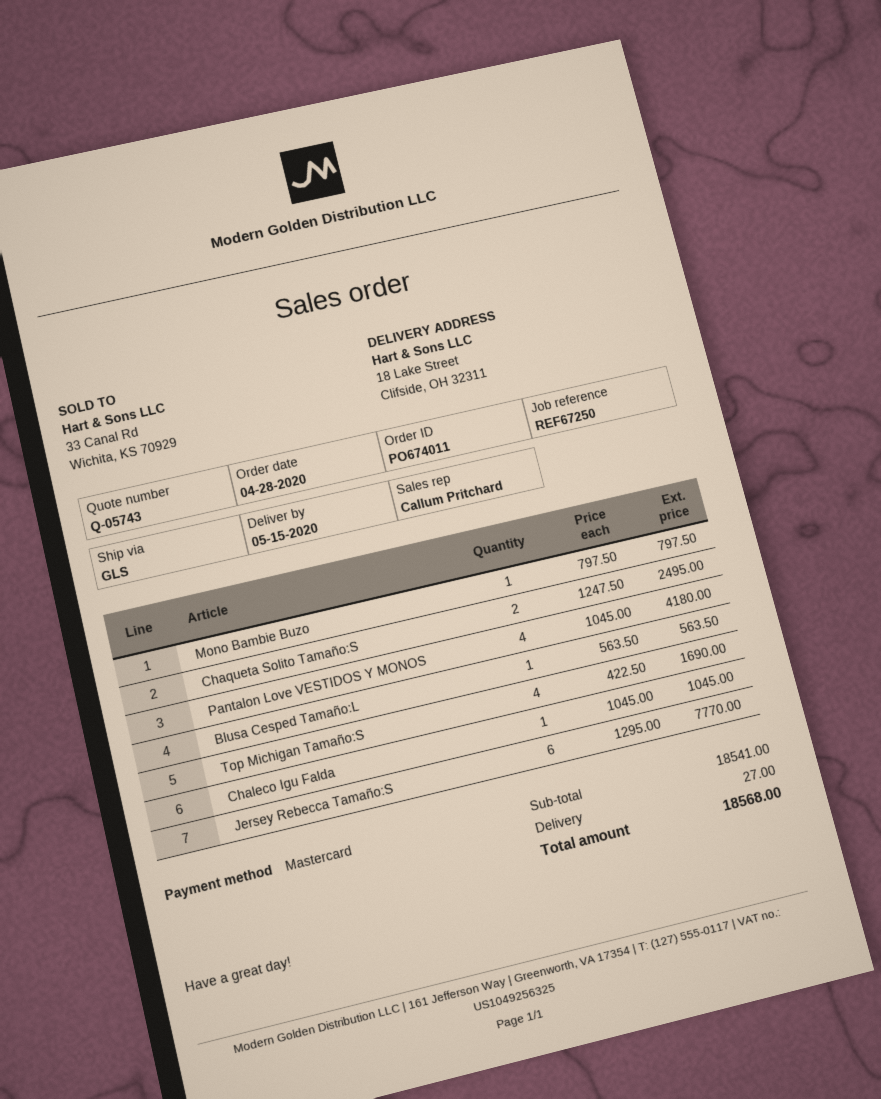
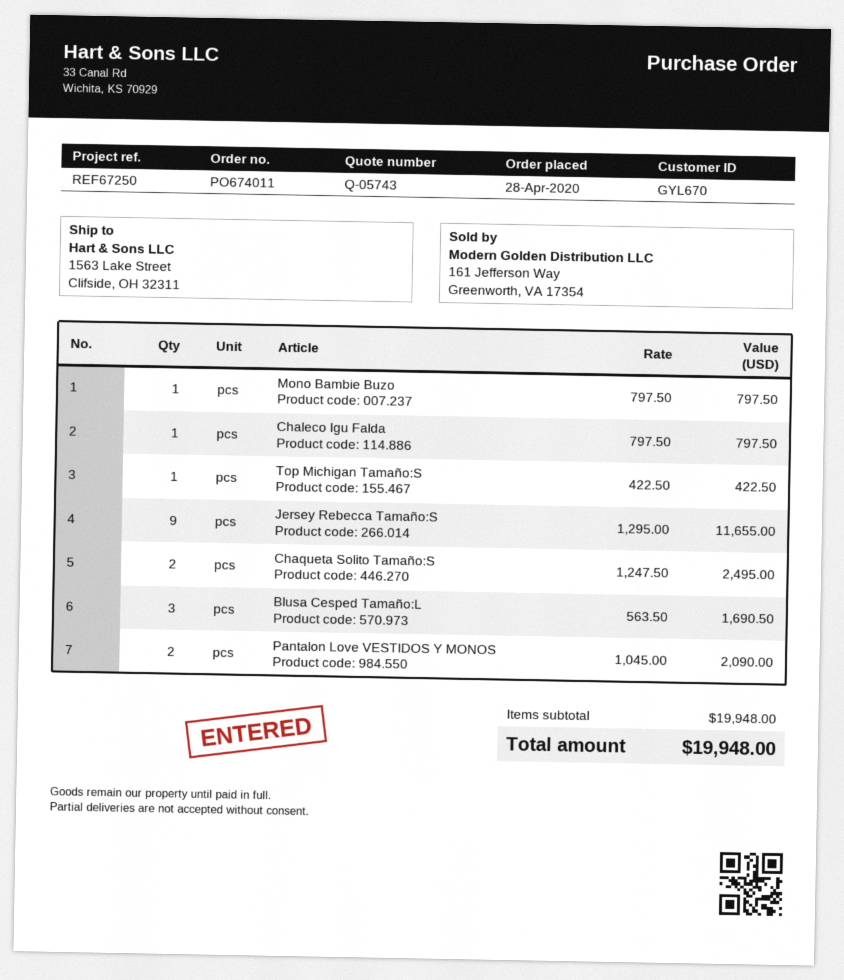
ship to: 18 Lake Street, Clifside, OH 32311 -> 1563 Lake Street, Clifside, OH 32311
Pantalon Love VESTIDOS Y MONOS: 4 x 1045.00 = 4180.00 -> 2 x 1045.00 = 2090.00
Blusa Cesped Tamaño:L: 1 x 563.50 = 563.50 -> 3 x 563.50 = 1690.50
Top Michigan Tamaño:S: 4 x 422.50 = 1690.00 -> 1 x 422.50 = 422.50
Chaleco Igu Falda: 1 x 1045.00 = 1045.00 -> 1 x 797.50 = 797.50
Jersey Rebecca Tamaño:S: 6 x 1295.00 = 7770.00 -> 9 x 1295.00 = 11655.00
subtotal: 18541.00 -> 19948.00
shipping: 27.00 -> none
total: 18568.00 -> 19948.00

